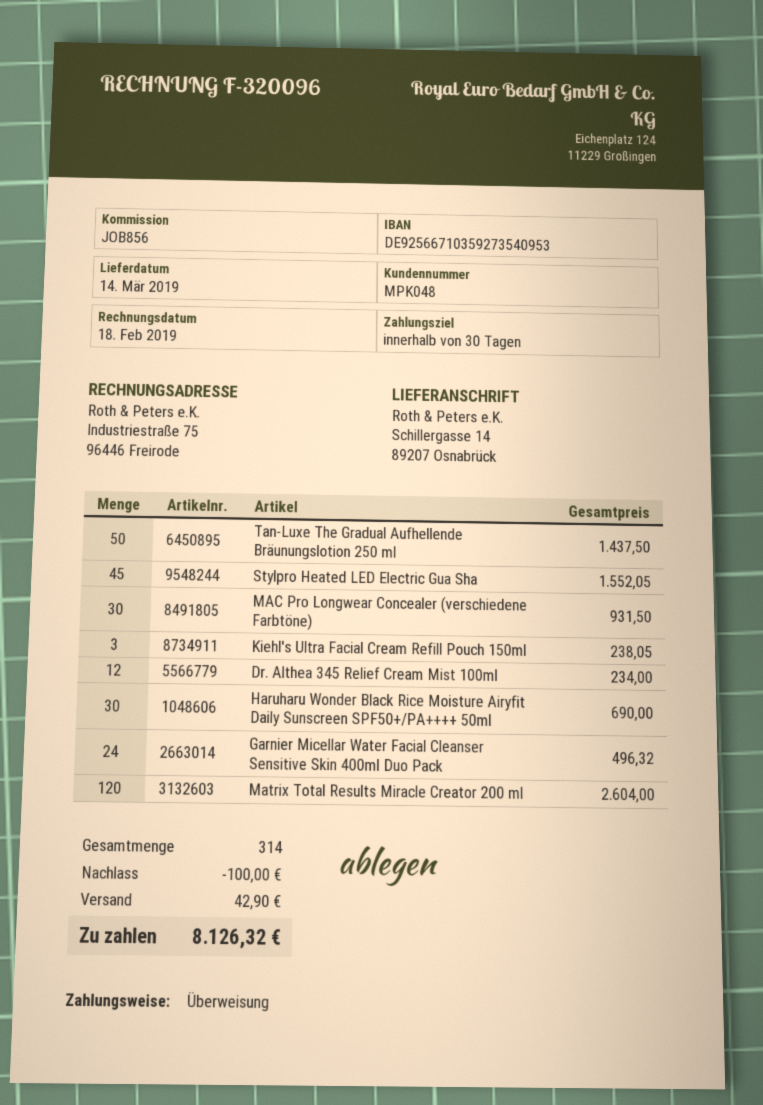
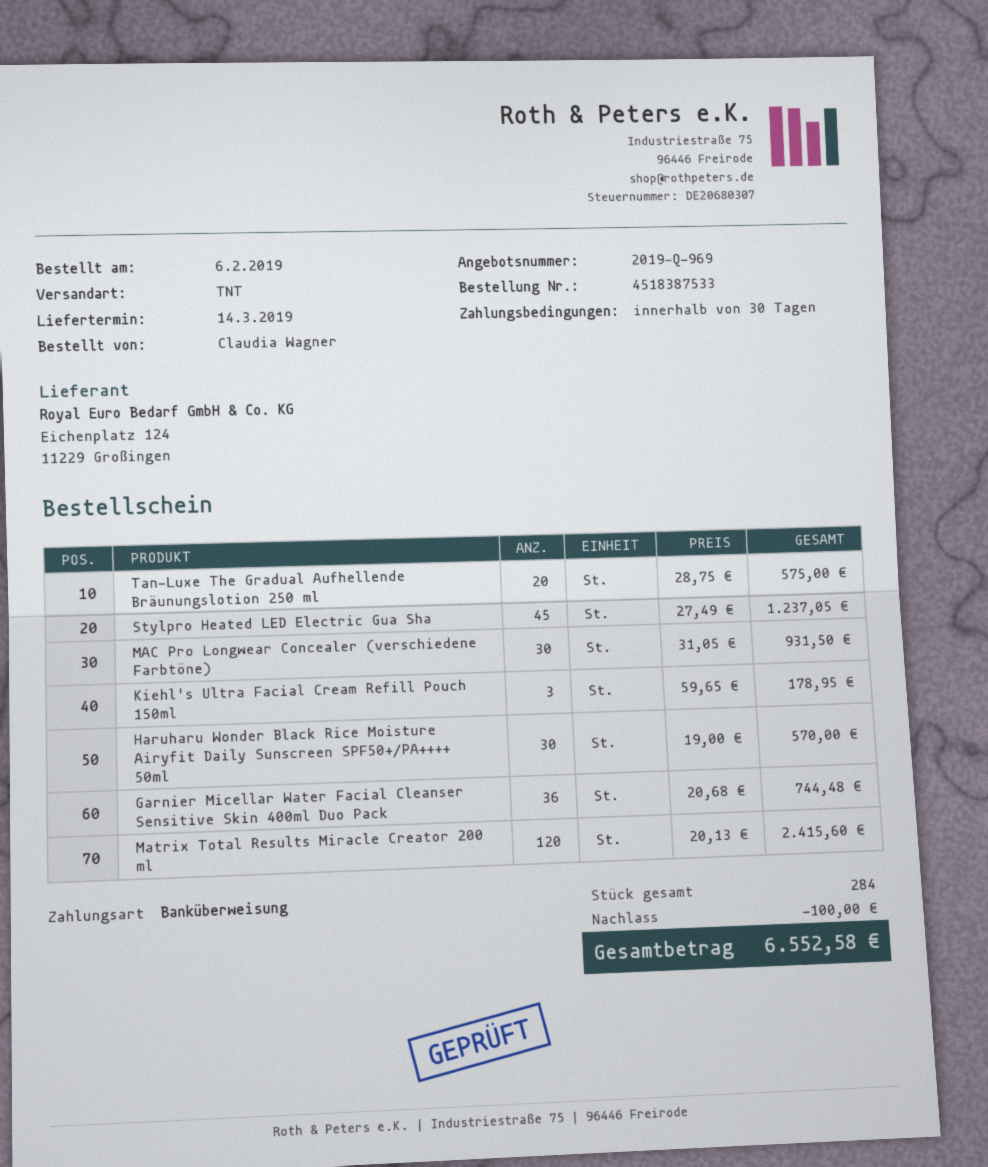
Tan-Luxe The Gradual Aufhellende Bräunungslotion 250 ml: 50 for 1437.50 -> 20 for 575.00
Stylpro Heated LED Electric Gua Sha: 45 for 1552.05 -> 45 for 1237.05
Kiehl's Ultra Facial Cream Refill Pouch 150ml: 3 for 238.05 -> 3 for 178.95
Dr. Althea 345 Relief Cream Mist 100ml: 12 for 234.00 -> none
Haruharu Wonder Black Rice Moisture Airyfit Daily Sunscreen SPF50+/PA++++ 50ml: 30 for 690.00 -> 30 for 570.00
Garnier Micellar Water Facial Cleanser Sensitive Skin 400ml Duo Pack: 24 for 496.32 -> 36 for 744.48
Matrix Total Results Miracle Creator 200 ml: 120 for 2604.00 -> 120 for 2415.60
total quantity: 314 -> 284
shipping: 42.90 -> none
total: 8126.32 -> 6552.58

